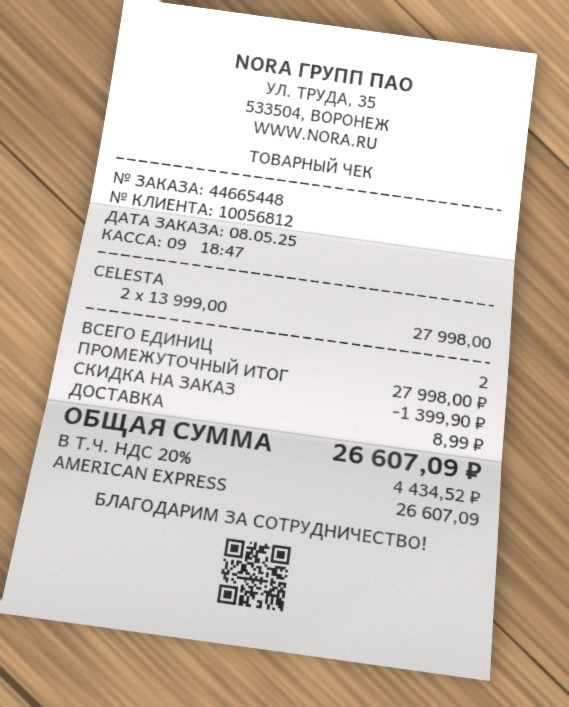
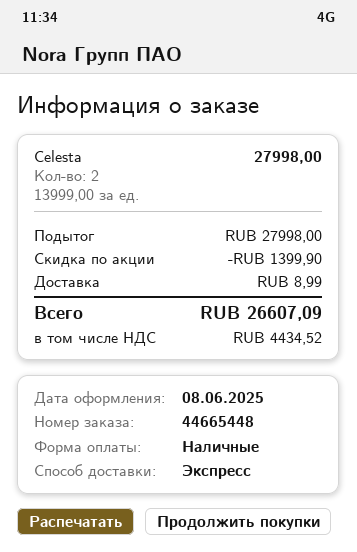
order date: 2025-05-08 -> 2025-06-08
payment method: American Express -> cash

